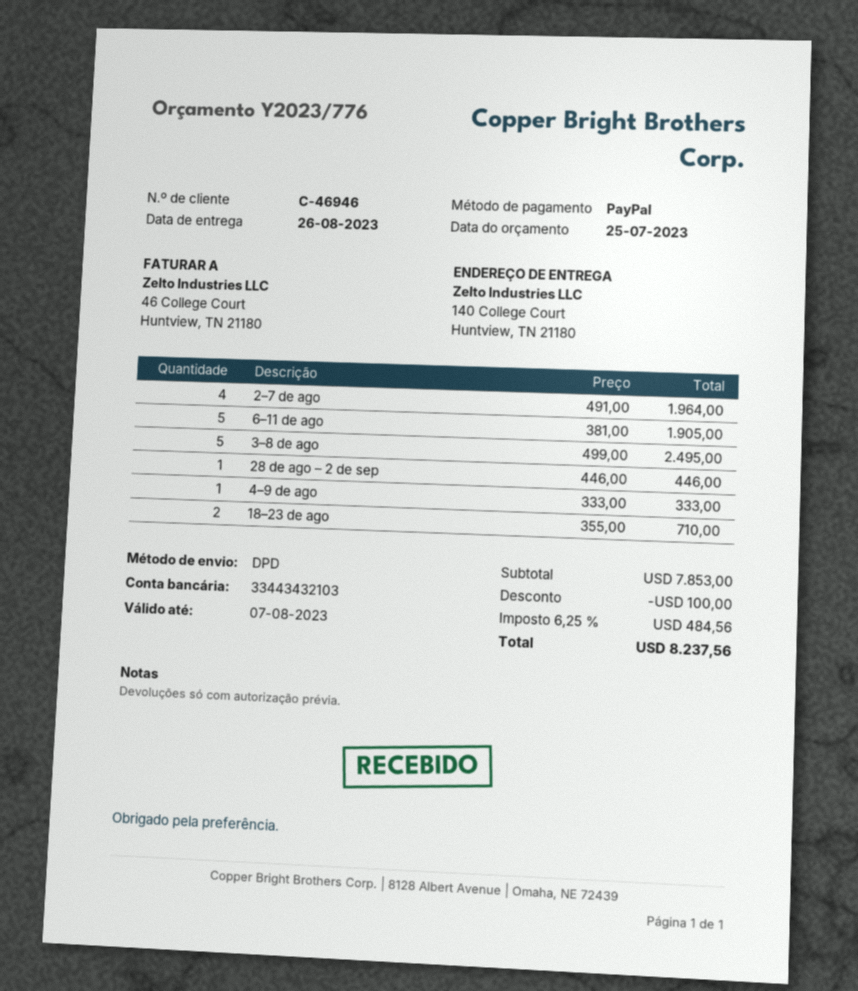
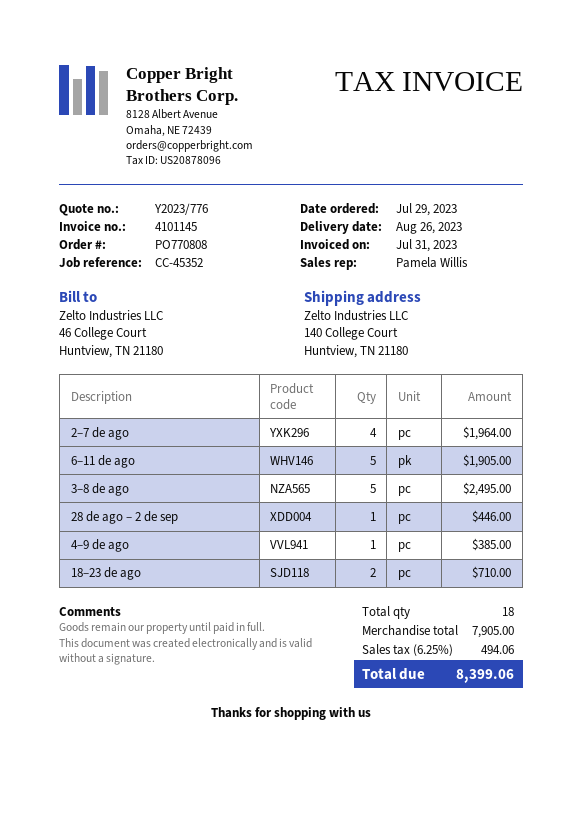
4–9 de ago: 1 for 333.00 -> 1 for 385.00
subtotal: 7853.00 -> 7905.00
discount: 100.00 -> none
tax: 6.25% = 484.56 -> 6.25% = 494.06
total: 8237.56 -> 8399.06

